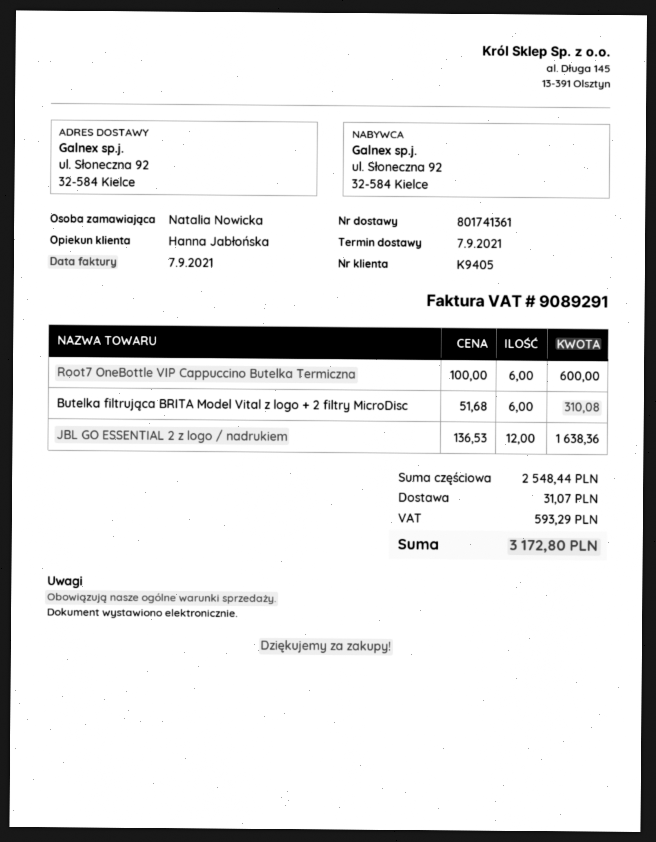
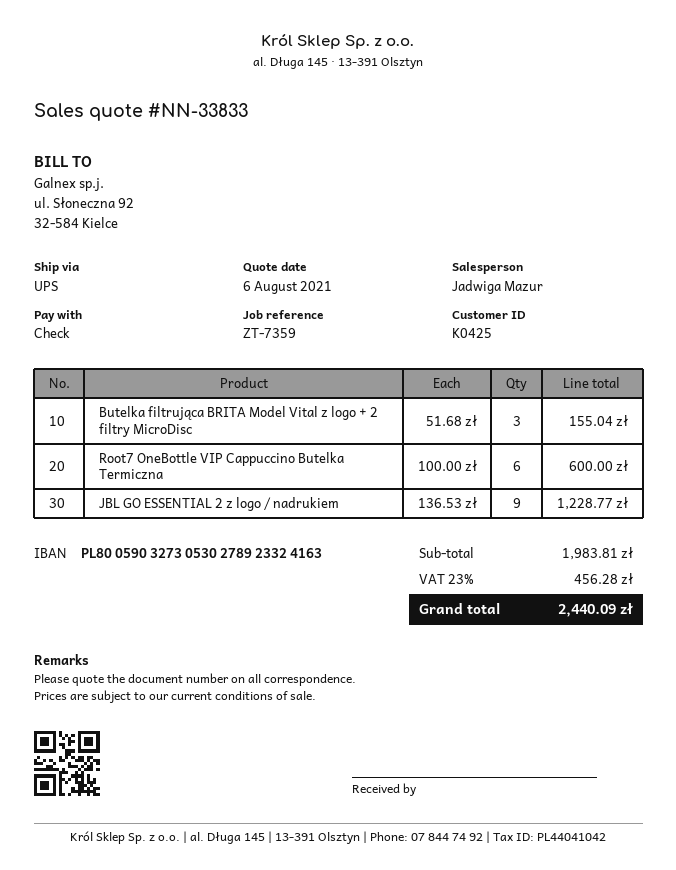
customer number: K9405 -> K0425
sales rep: Hanna Jabłońska -> Jadwiga Mazur
Butelka filtrująca BRITA Model Vital z logo + 2 filtry MicroDisc: 6 x 51.68 = 310.08 -> 3 x 51.68 = 155.04
JBL GO ESSENTIAL 2 z logo / nadrukiem: 12 x 136.53 = 1638.36 -> 9 x 136.53 = 1228.77
subtotal: 2548.44 -> 1983.81
shipping: 31.07 -> none
tax: 593.29 -> 456.28
total: 3172.80 -> 2440.09

